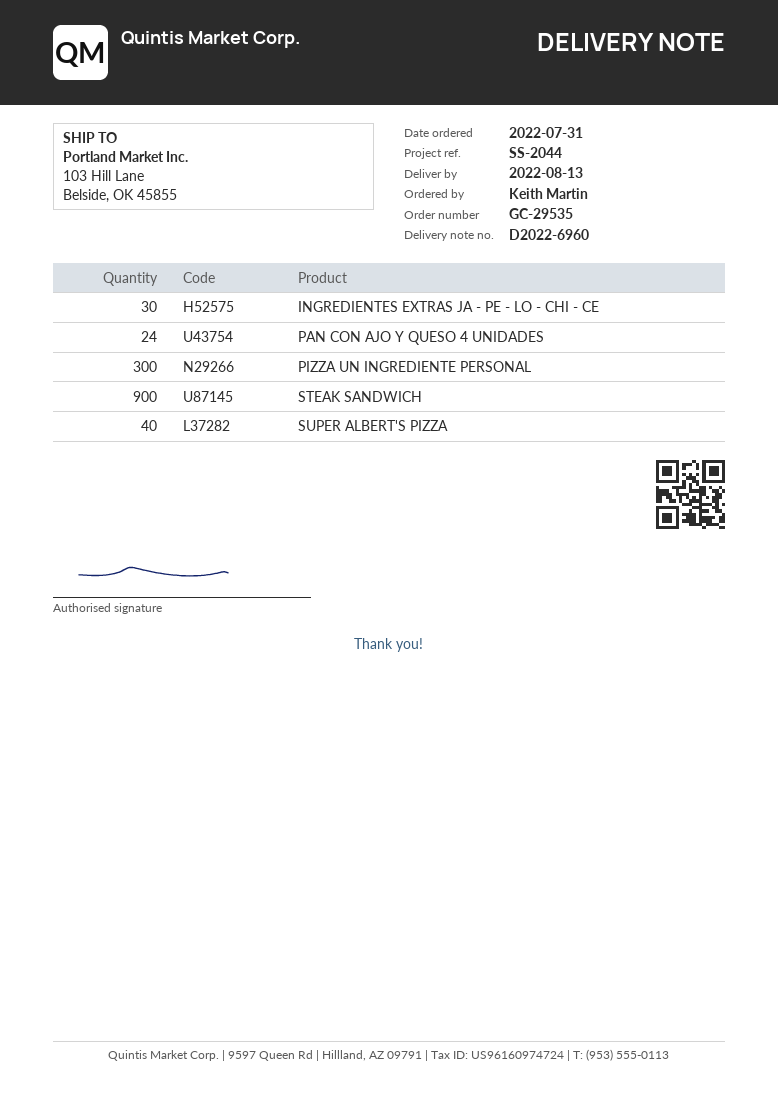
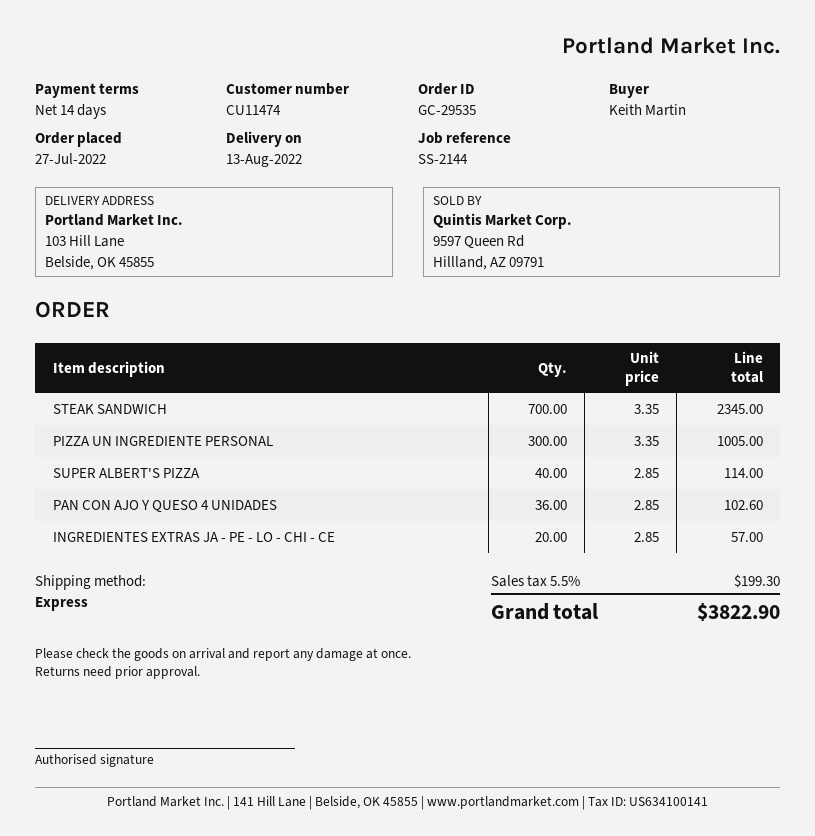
order date: 2022-07-31 -> 2022-07-27
reference: SS-2044 -> SS-2144
INGREDIENTES EXTRAS JA - PE - LO - CHI - CE: 30 -> 20
PAN CON AJO Y QUESO 4 UNIDADES: 24 -> 36
STEAK SANDWICH: 900 -> 700

